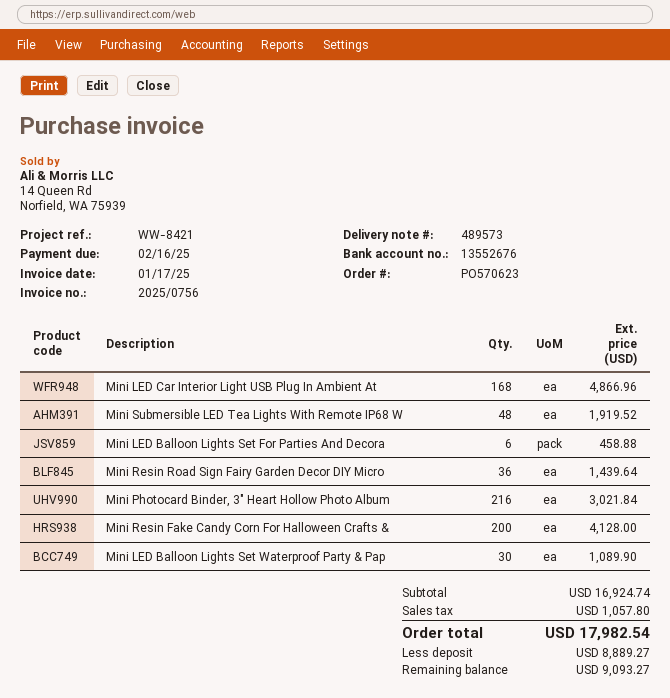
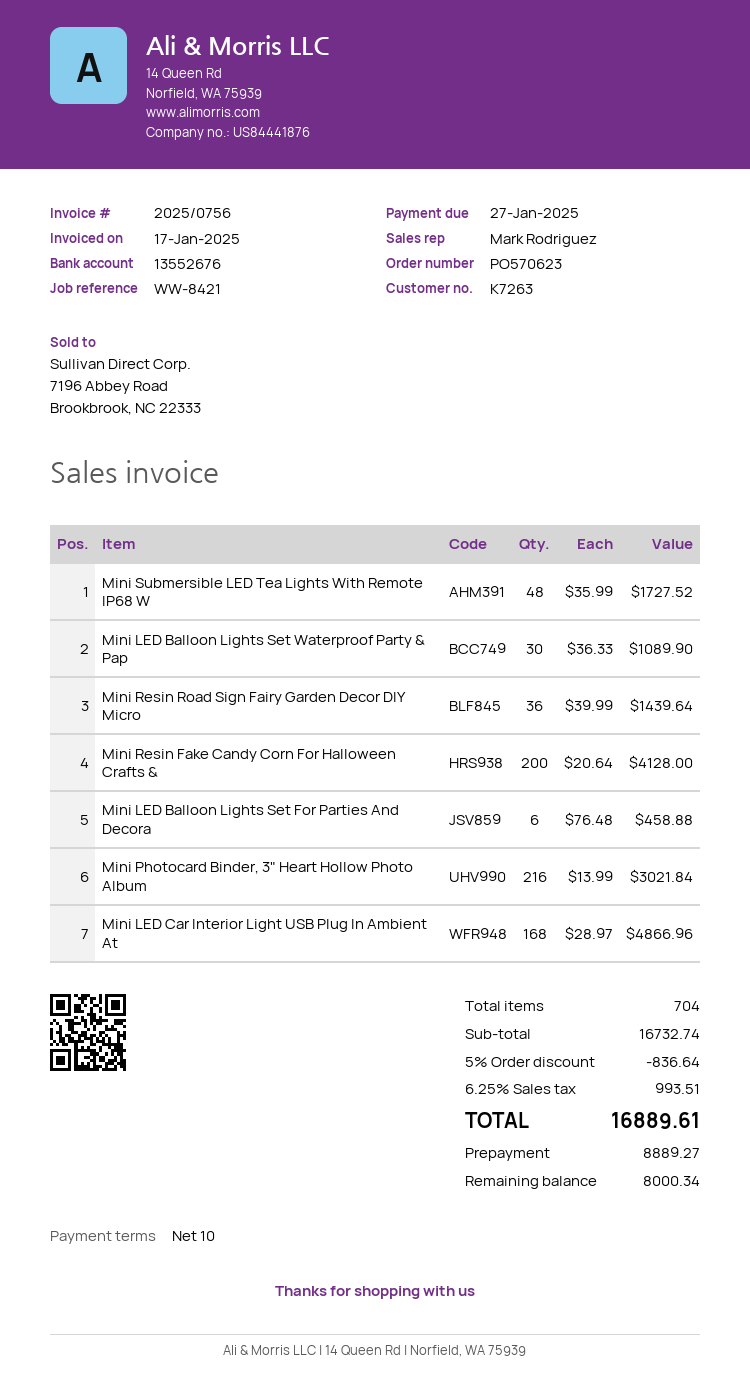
due date: 2025-02-16 -> 2025-01-27
Mini Submersible LED Tea Lights With Remote IP68 W: 48 for 1919.52 -> 48 for 1727.52
subtotal: 16924.74 -> 16732.74
discount: none -> 5% = 836.64
tax: 1057.80 -> 993.51
total: 17982.54 -> 16889.61
balance: 9093.27 -> 8000.34

